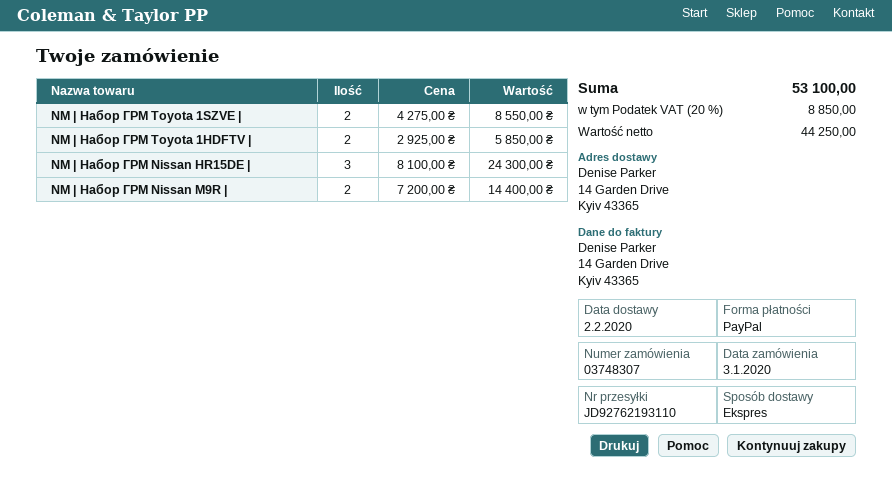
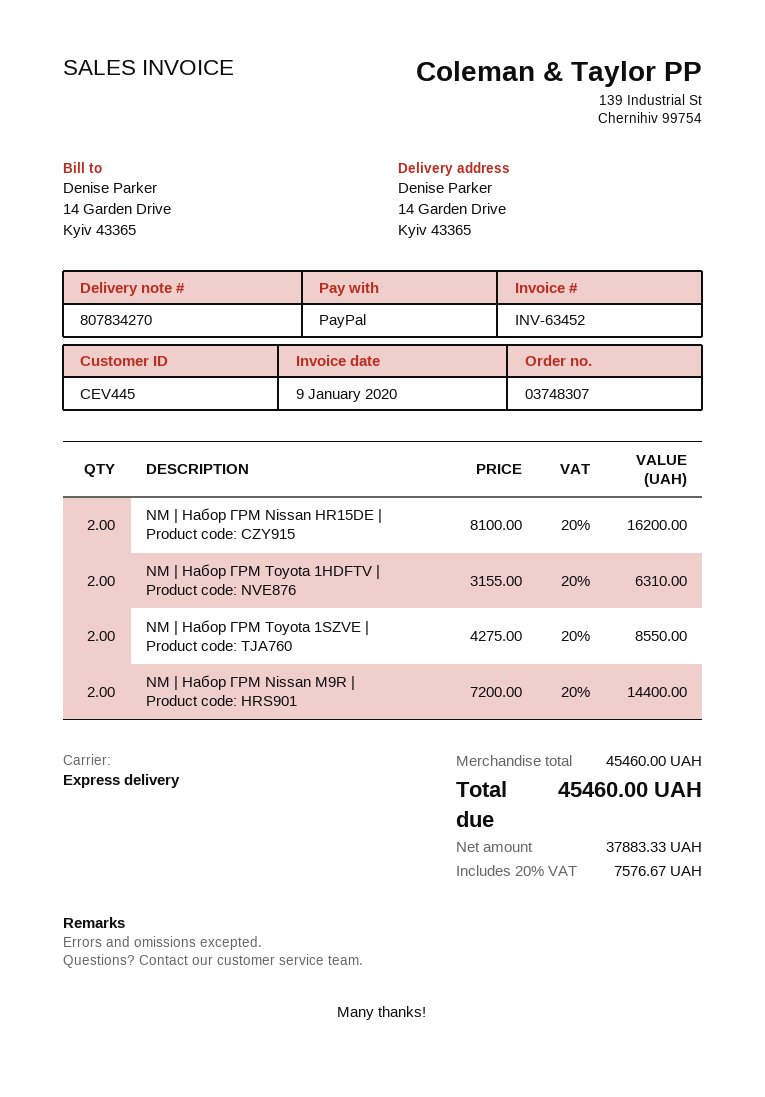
NM | Набор ГРМ Toyota 1HDFTV |: 2 x 2925.00 = 5850.00 -> 2 x 3155.00 = 6310.00
NM | Набор ГРМ Nissan HR15DE |: 3 x 8100.00 = 24300.00 -> 2 x 8100.00 = 16200.00
net: 44250.00 -> 37883.33
tax: 20% = 8850.00 -> 20% = 7576.67
total: 53100.00 -> 45460.00

